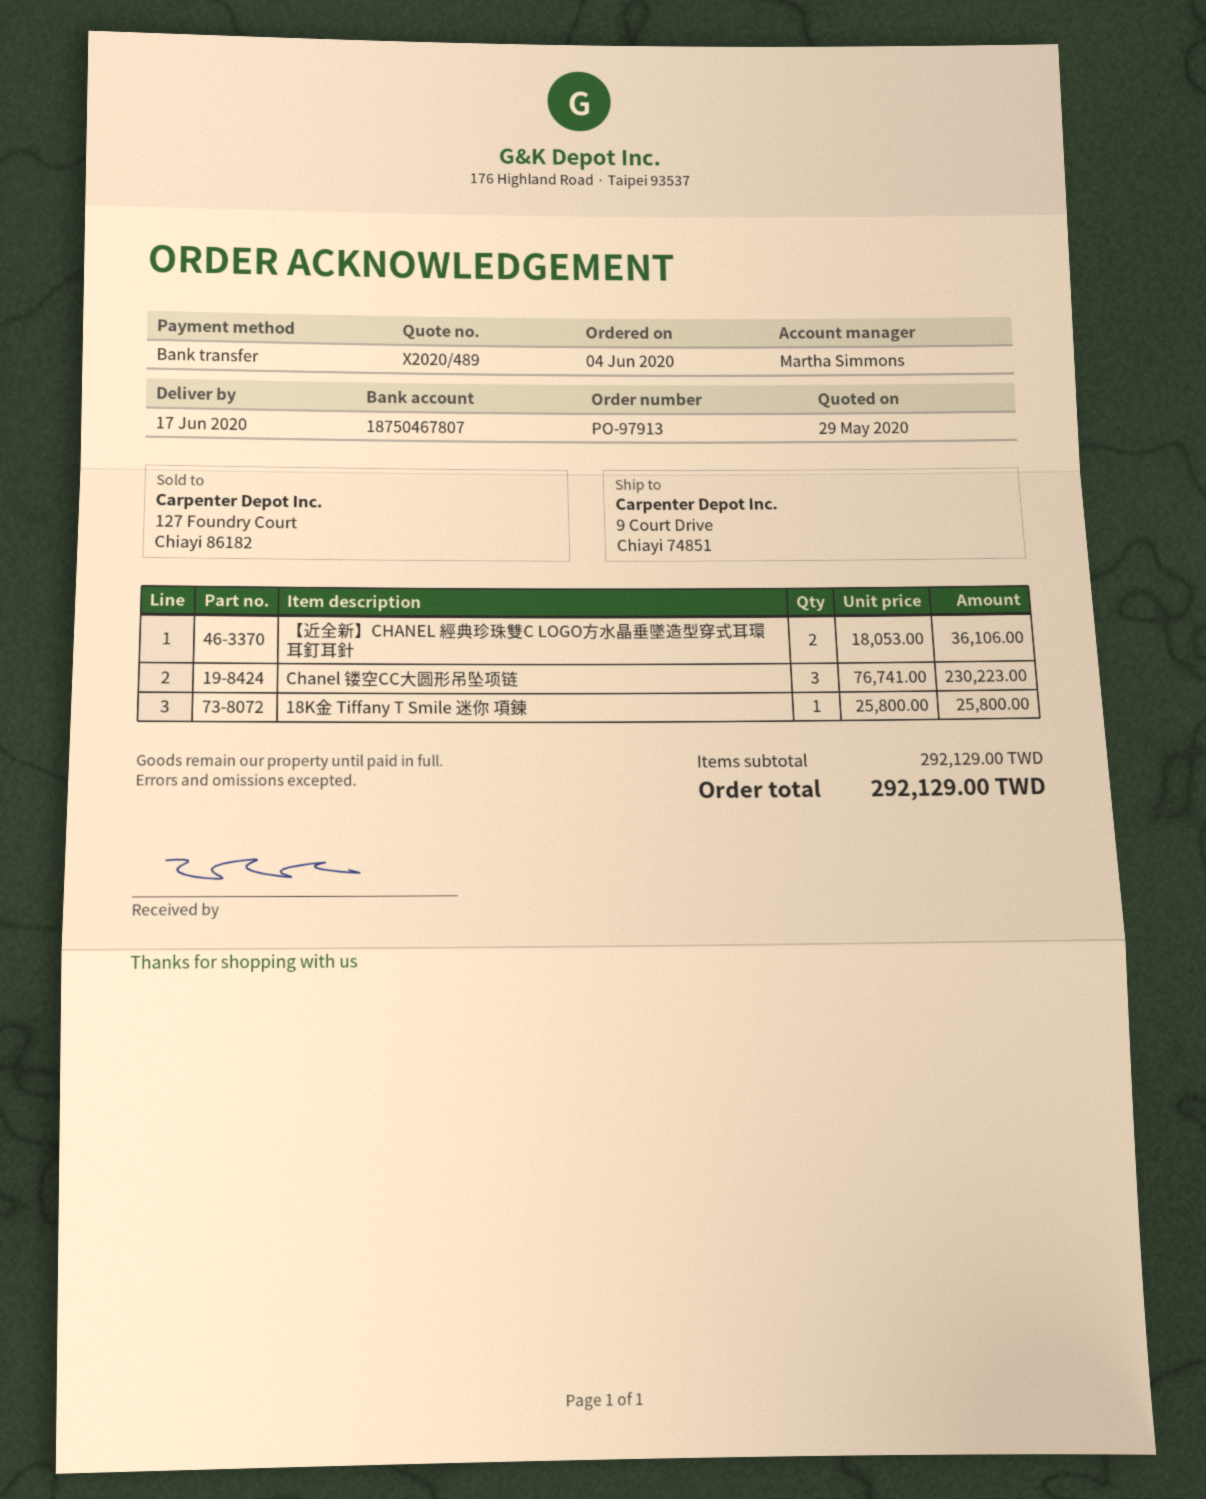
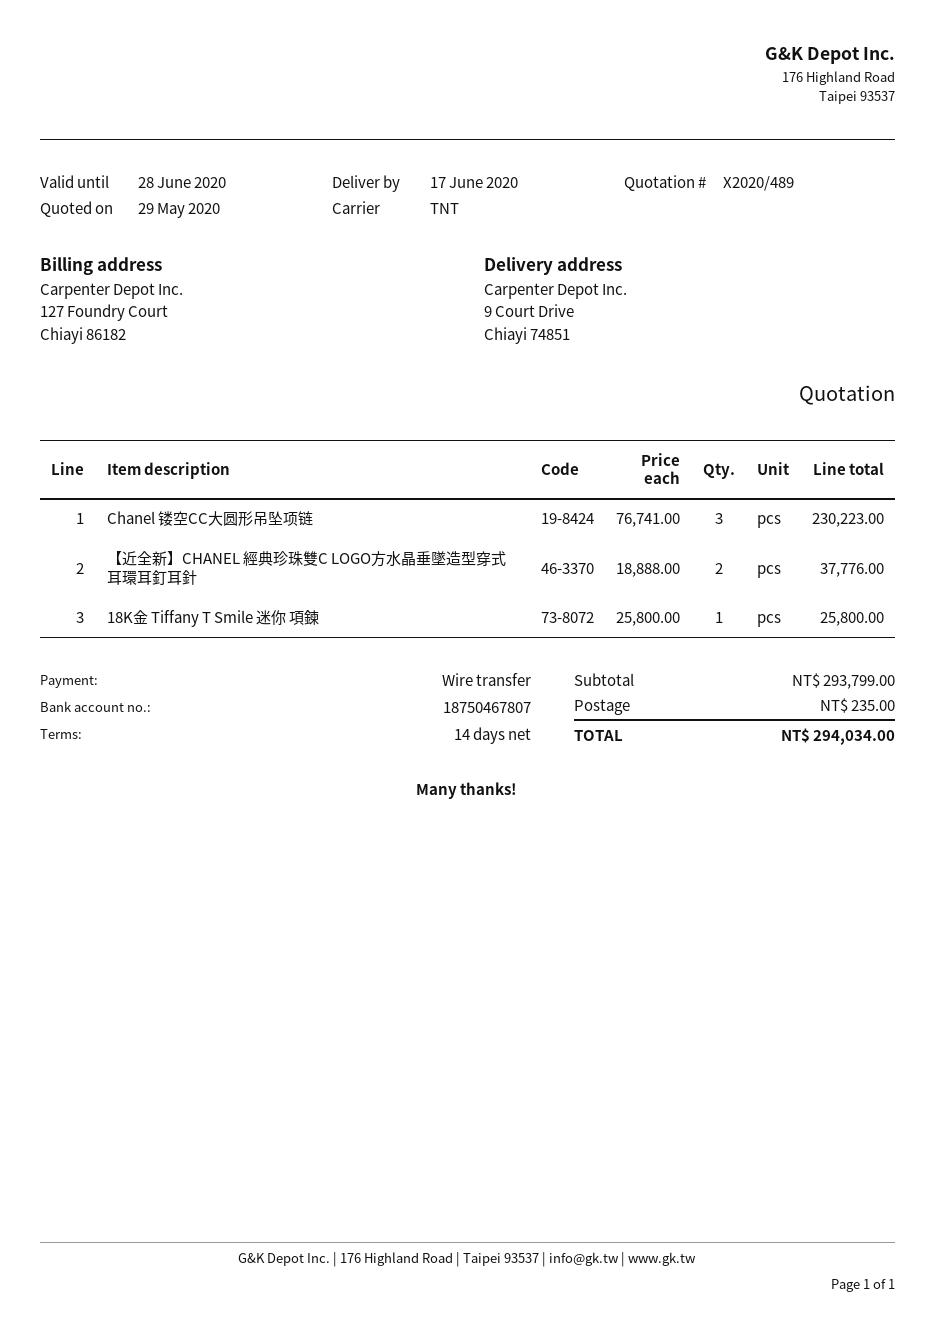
【近全新】CHANEL 經典珍珠雙C LOGO方水晶垂墜造型穿式耳環耳釘耳針: 2 x 18053.00 = 36106.00 -> 2 x 18888.00 = 37776.00
subtotal: 292129.00 -> 293799.00
shipping: none -> 235.00
total: 292129.00 -> 294034.00

